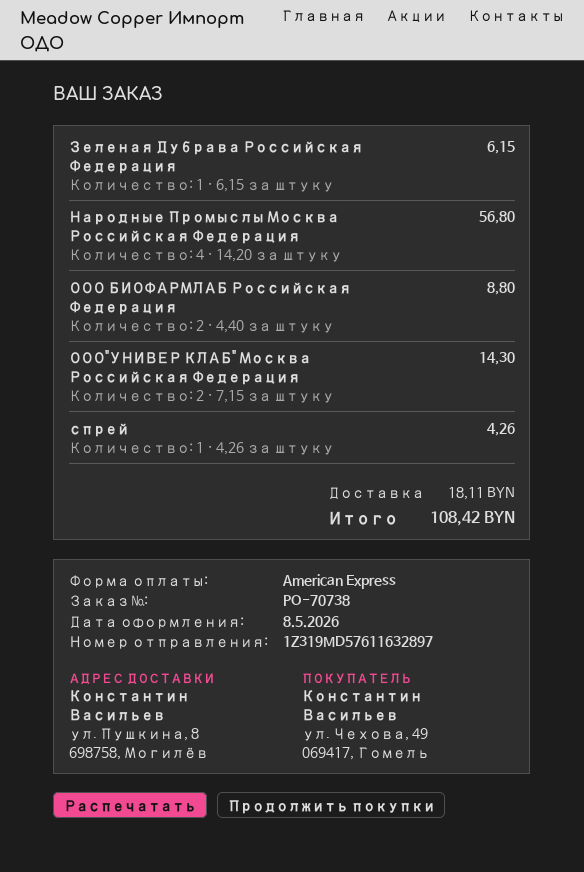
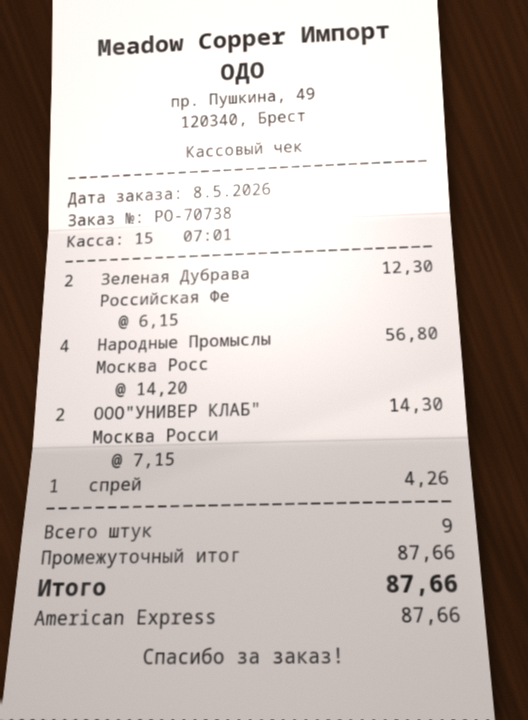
Зеленая Дубрава Российская Федерация: 1 x 6.15 = 6.15 -> 2 x 6.15 = 12.30
ООО БИОФАРМЛАБ Российская Федерация: 2 x 4.40 = 8.80 -> none
shipping: 18.11 -> none
total: 108.42 -> 87.66

